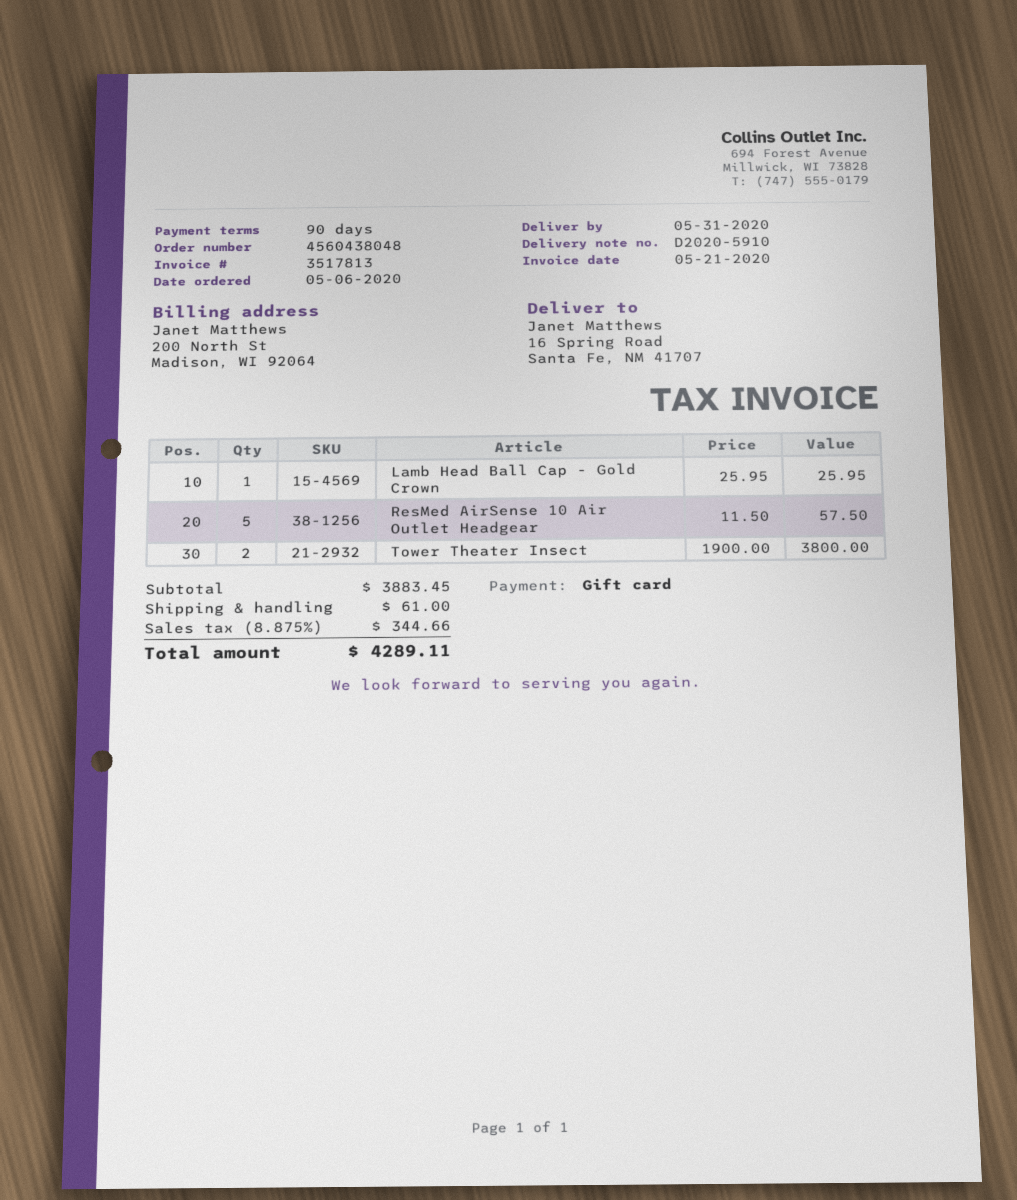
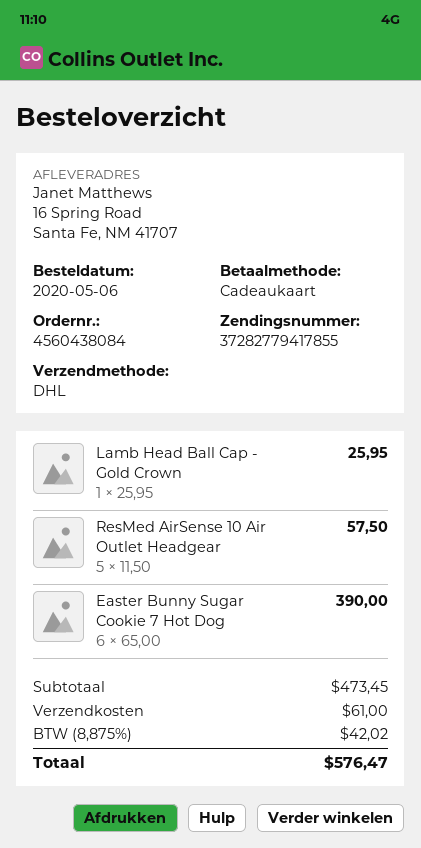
order number: 4560438048 -> 4560438084
Tower Theater Insect: 2 x 1900.00 = 3800.00 -> none
Easter Bunny Sugar Cookie 7 Hot Dog: none -> 6 x 65.00 = 390.00
subtotal: 3883.45 -> 473.45
tax: 8.875% = 344.66 -> 8.875% = 42.02
total: 4289.11 -> 576.47

